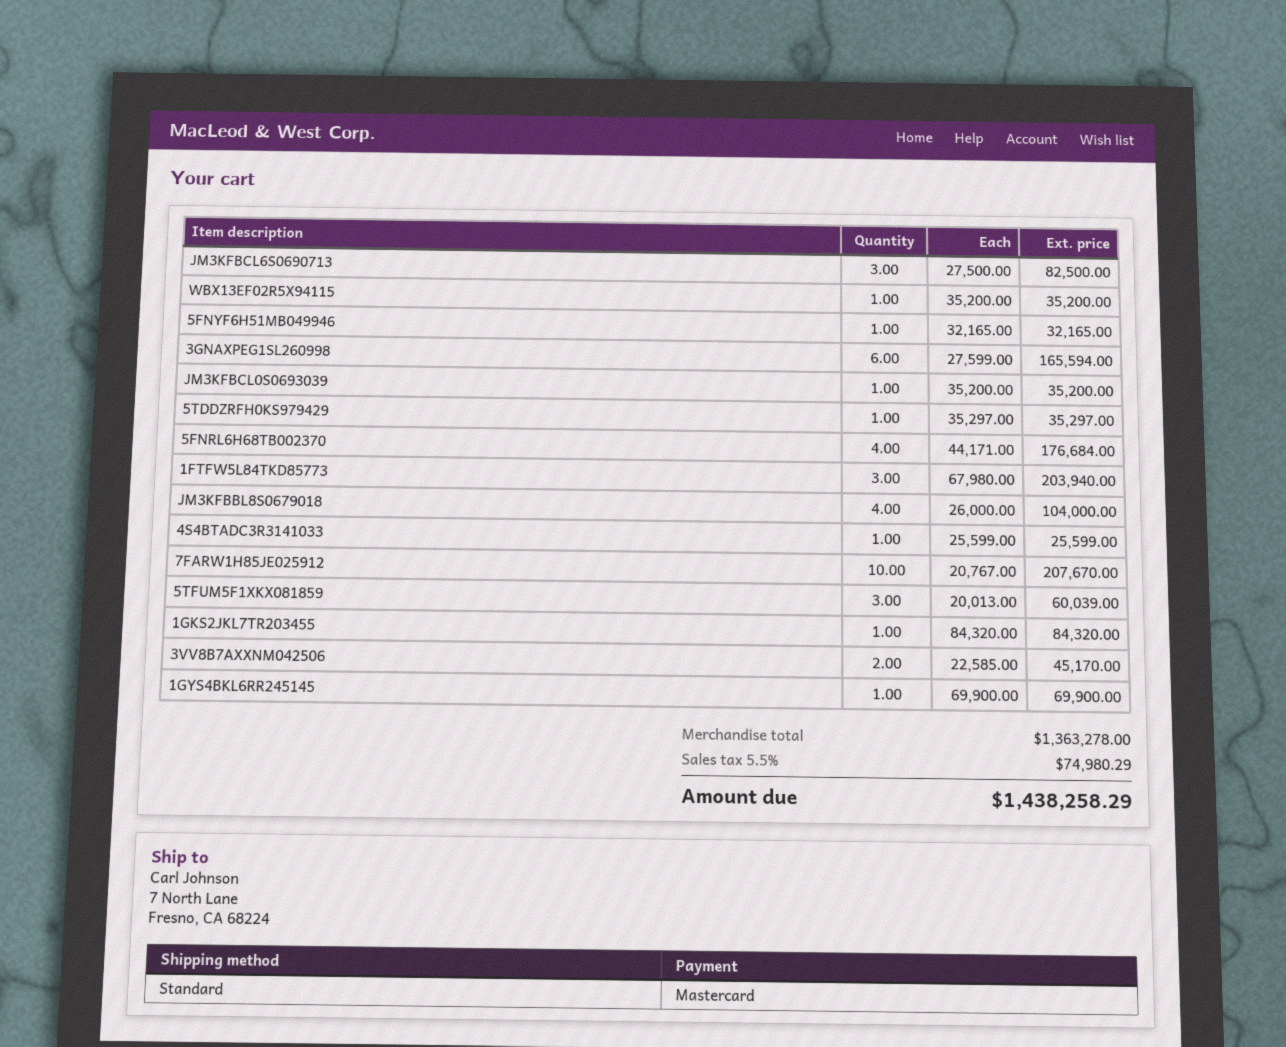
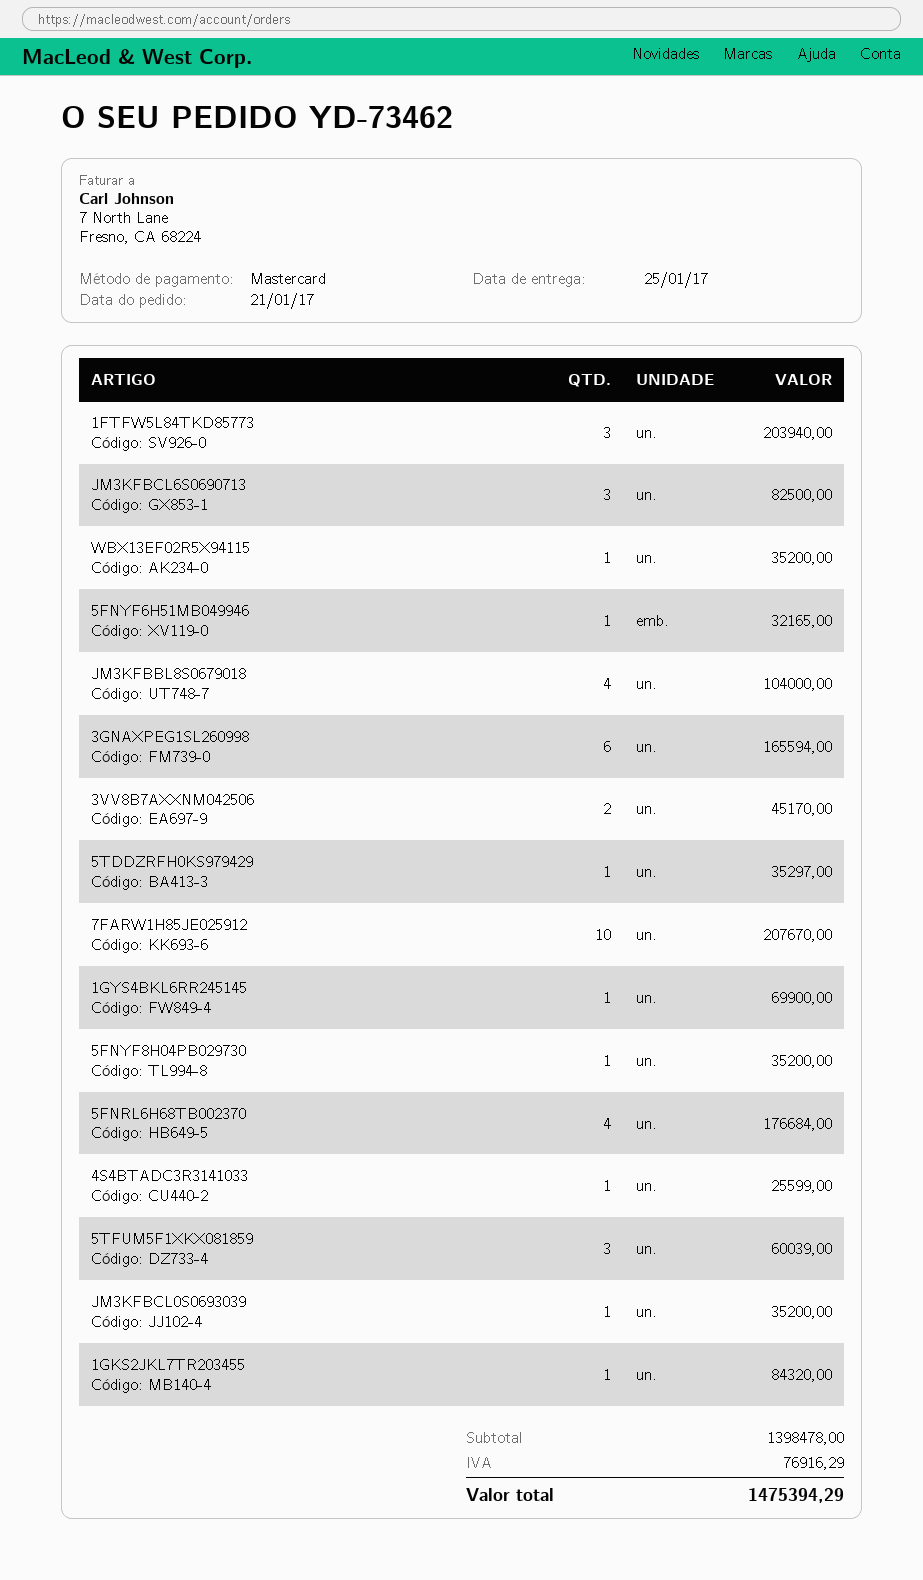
5FNYF8H04PB029730: none -> 1 for 35200.00
subtotal: 1363278.00 -> 1398478.00
tax: 74980.29 -> 76916.29
total: 1438258.29 -> 1475394.29

